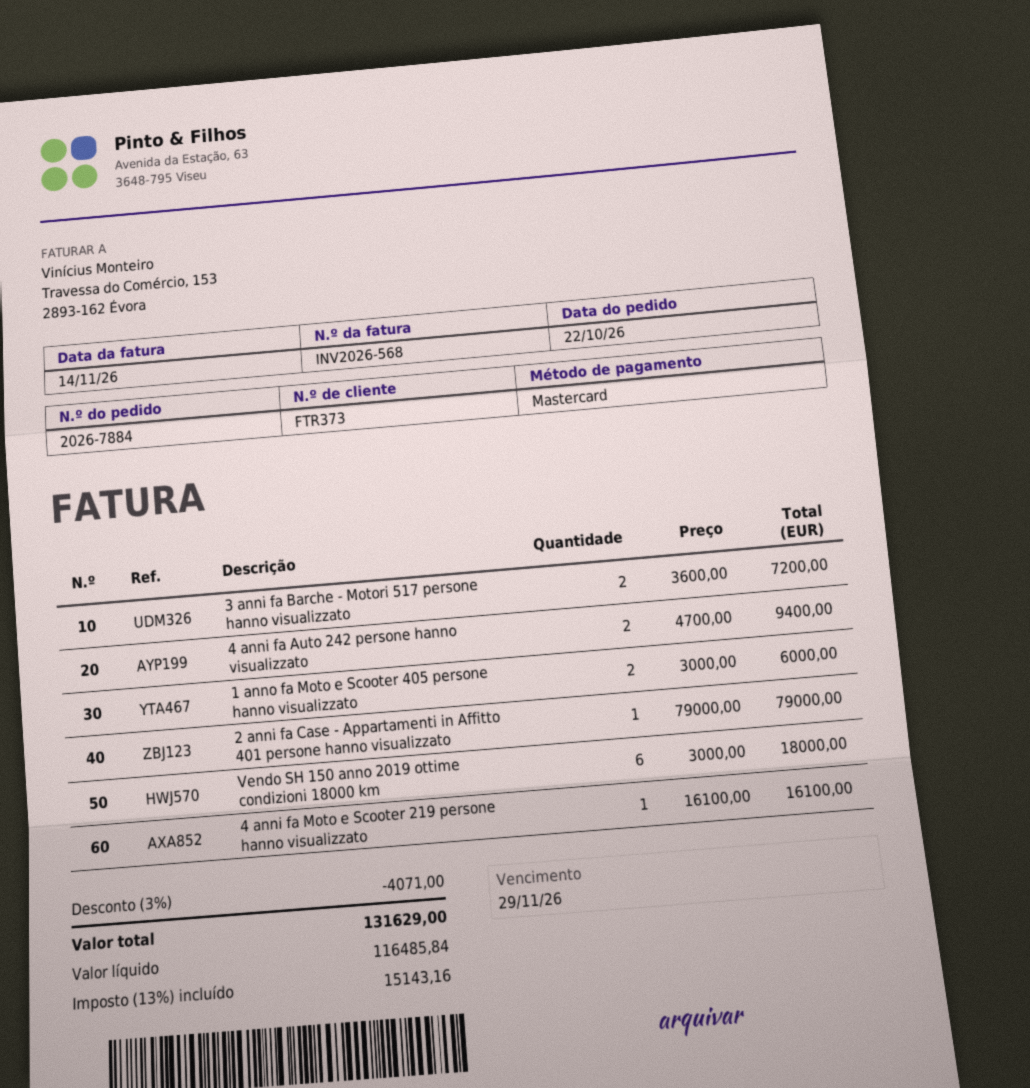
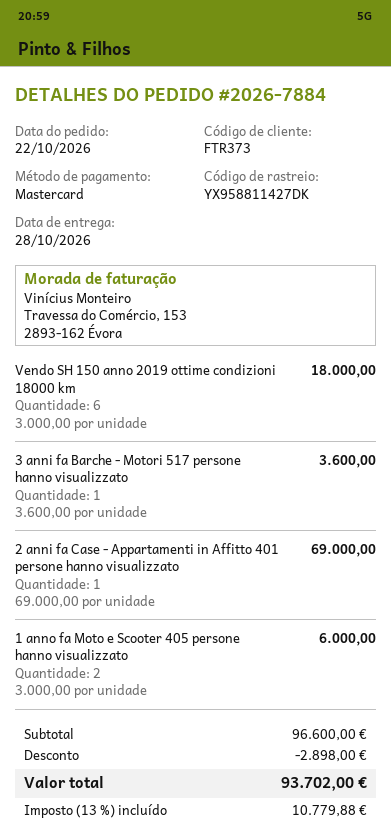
3 anni fa Barche - Motori 517 persone hanno visualizzato: 2 x 3600.00 = 7200.00 -> 1 x 3600.00 = 3600.00
4 anni fa Auto 242 persone hanno visualizzato: 2 x 4700.00 = 9400.00 -> none
2 anni fa Case - Appartamenti in Affitto 401 persone hanno visualizzato: 1 x 79000.00 = 79000.00 -> 1 x 69000.00 = 69000.00
4 anni fa Moto e Scooter 219 persone hanno visualizzato: 1 x 16100.00 = 16100.00 -> none
discount: 4071.00 -> 2898.00
tax: 13% = 15143.16 -> 13% = 10779.88
total: 131629.00 -> 93702.00

